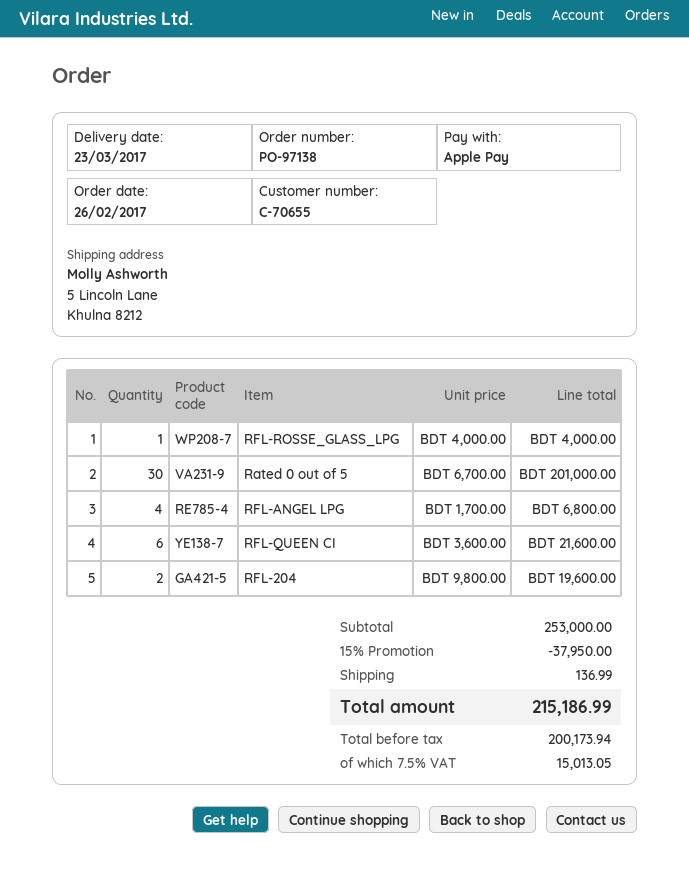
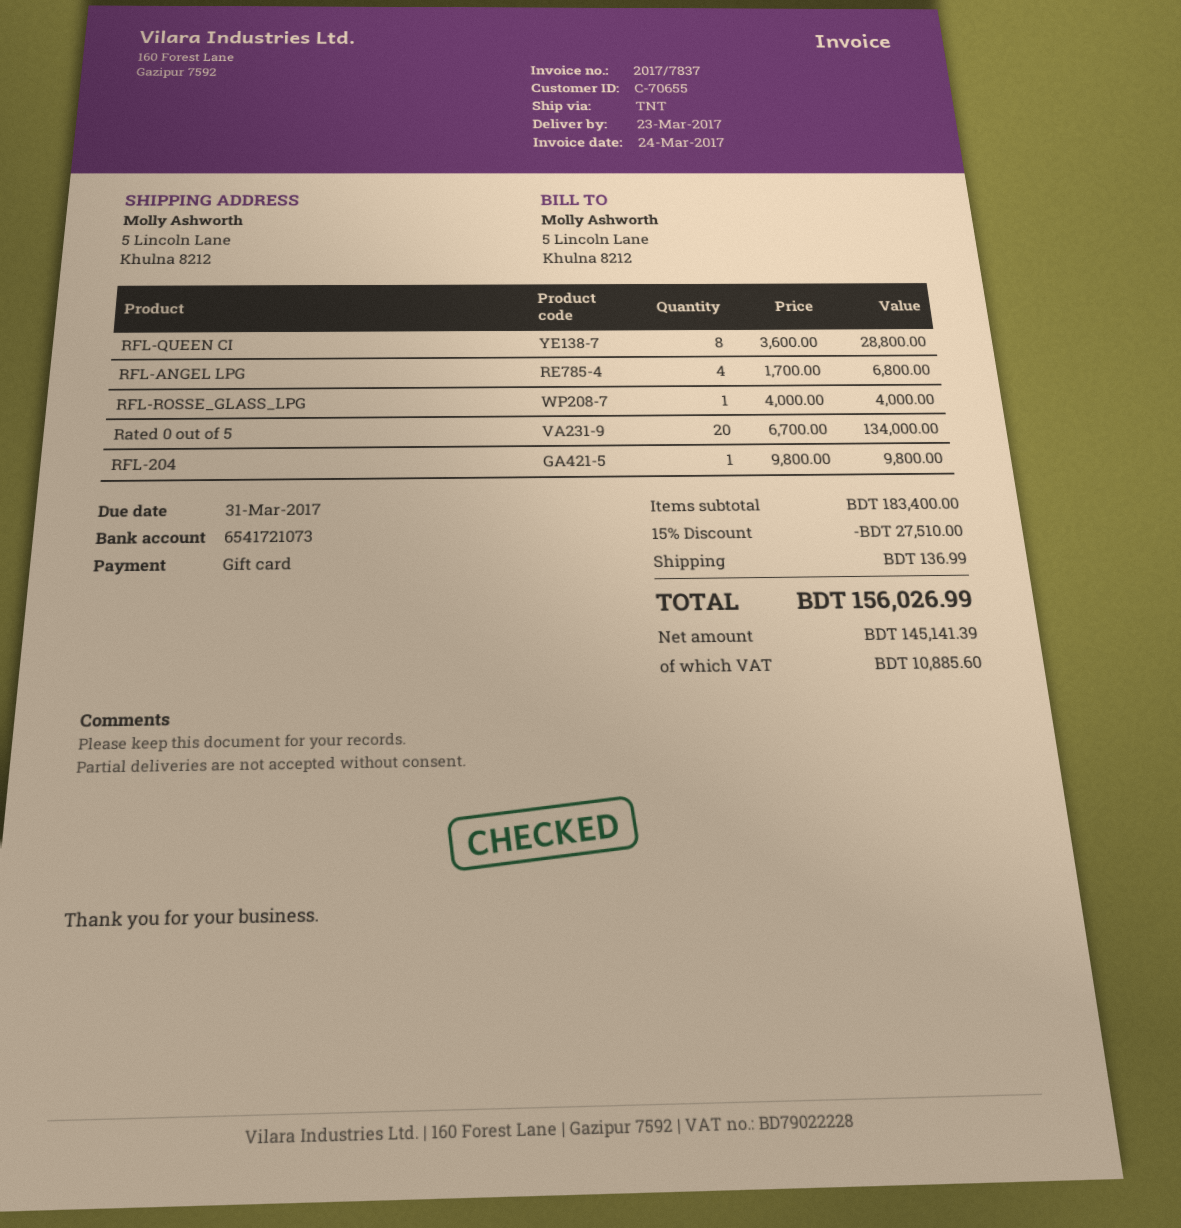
payment method: Apple Pay -> gift card
Rated 0 out of 5: 30 x 6700.00 = 201000.00 -> 20 x 6700.00 = 134000.00
RFL-QUEEN CI: 6 x 3600.00 = 21600.00 -> 8 x 3600.00 = 28800.00
RFL-204: 2 x 9800.00 = 19600.00 -> 1 x 9800.00 = 9800.00
subtotal: 253000.00 -> 183400.00
discount: 15% = 37950.00 -> 15% = 27510.00
net: 200173.94 -> 145141.39
tax: 15013.05 -> 10885.60
total: 215186.99 -> 156026.99

